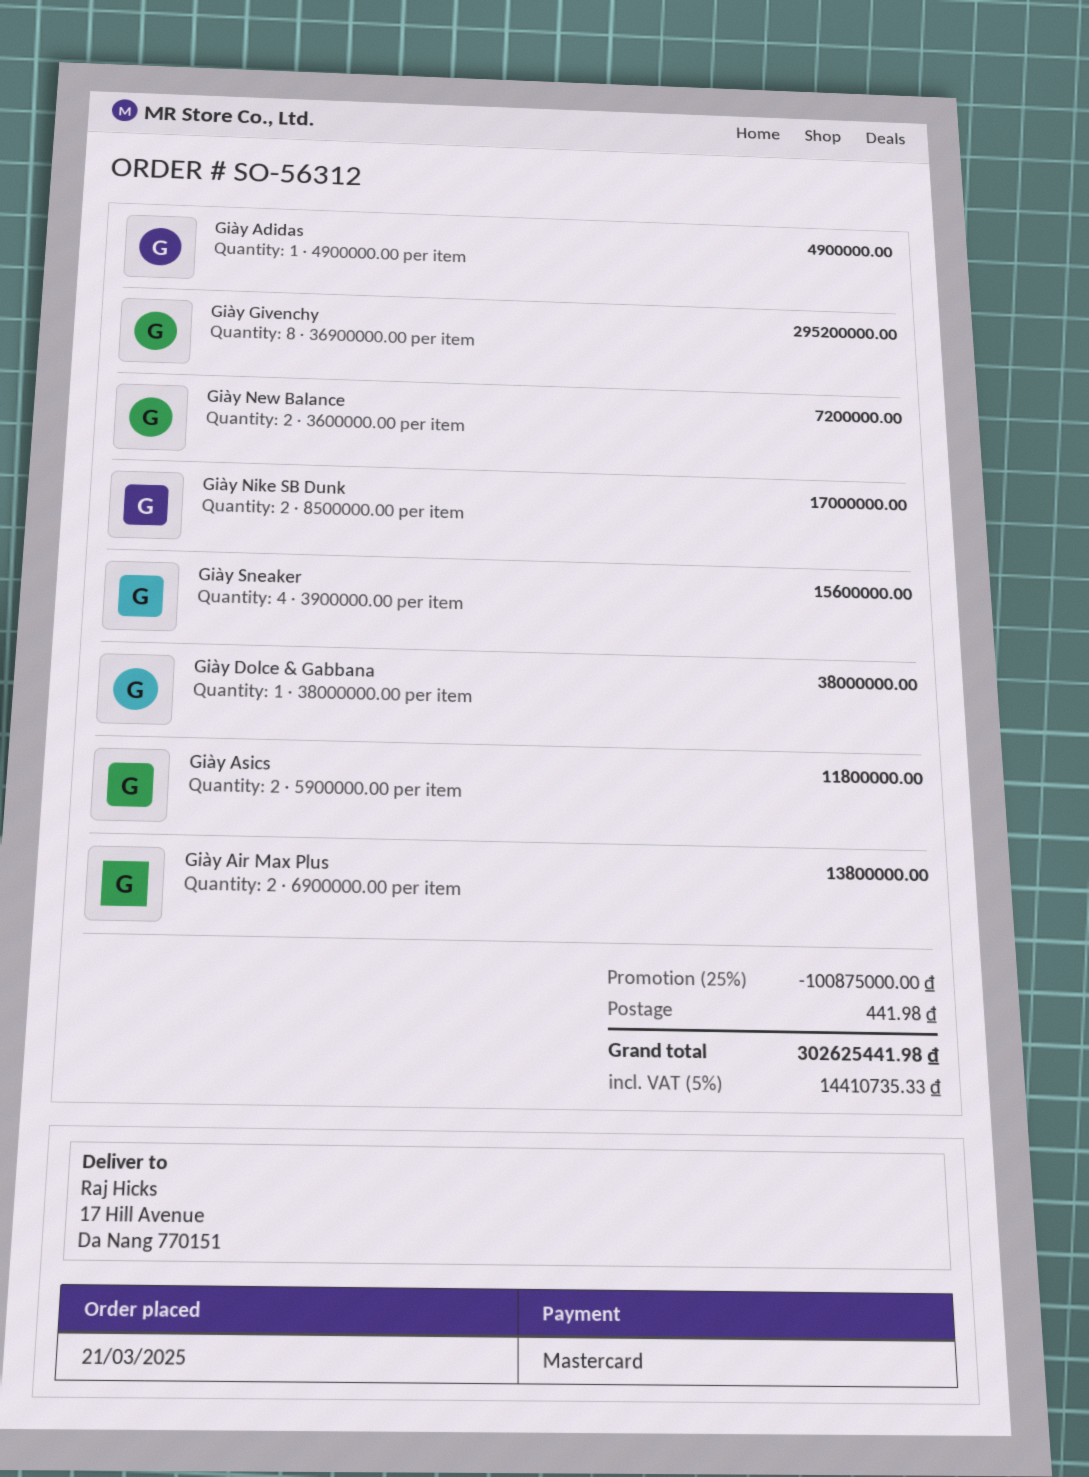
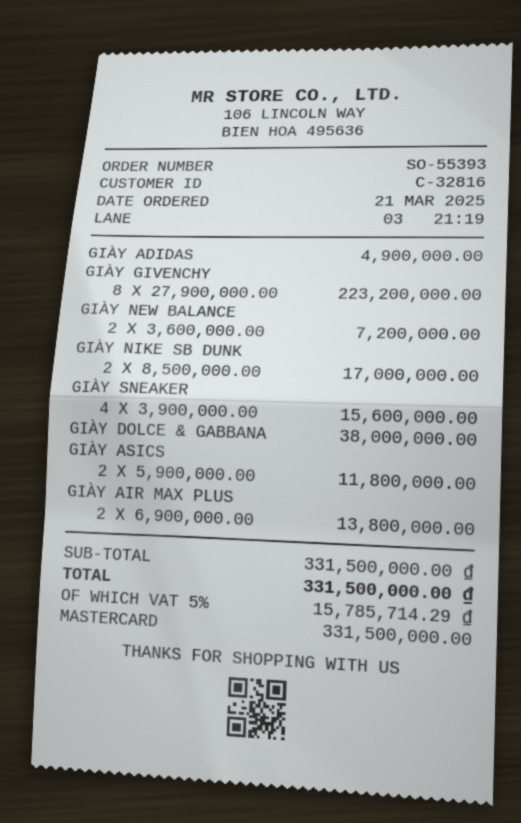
order number: SO-56312 -> SO-55393
Giày Givenchy: 8 x 36900000.00 = 295200000.00 -> 8 x 27900000.00 = 223200000.00
discount: 25% = 100875000.00 -> none
shipping: 441.98 -> none
tax: 5% = 14410735.33 -> 5% = 15785714.29
total: 302625441.98 -> 331500000.00

